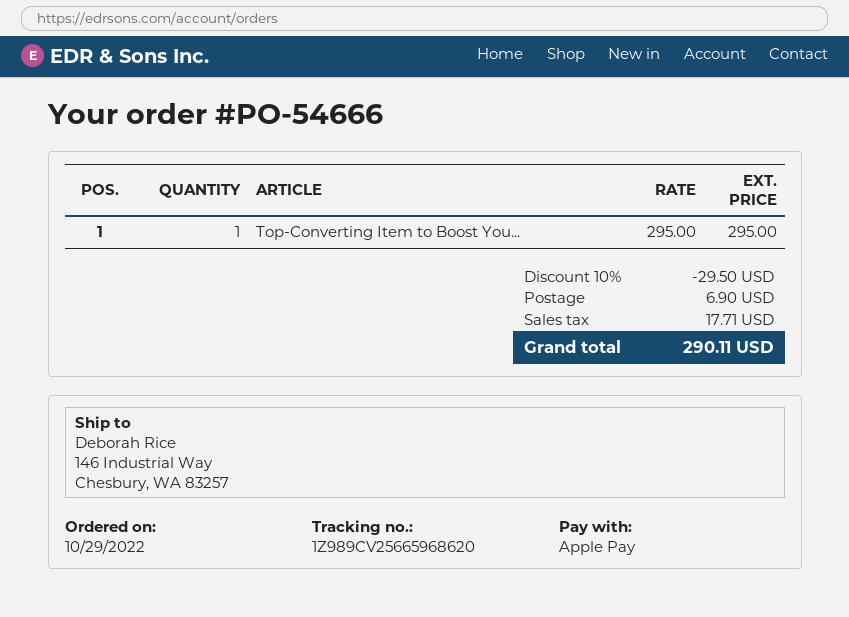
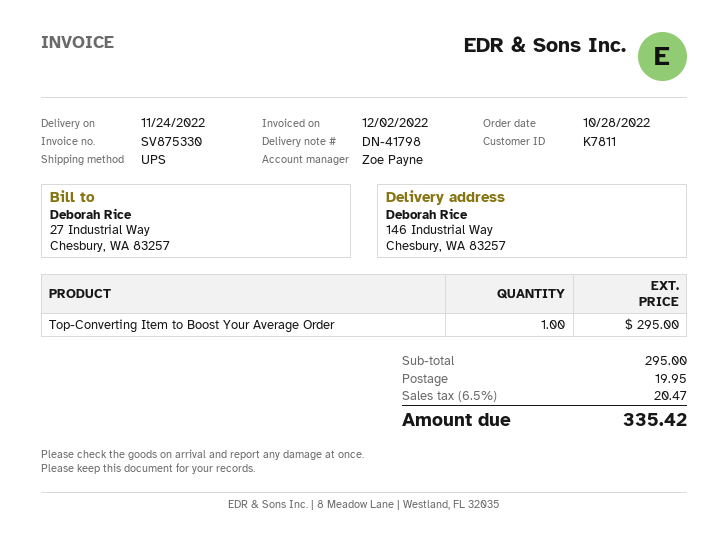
order date: 2022-10-29 -> 2022-10-28
discount: 10% = 29.50 -> none
shipping: 6.90 -> 19.95
tax: 17.71 -> 20.47
total: 290.11 -> 335.42

